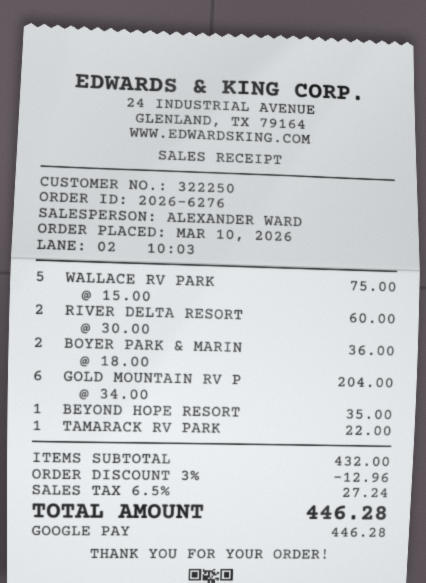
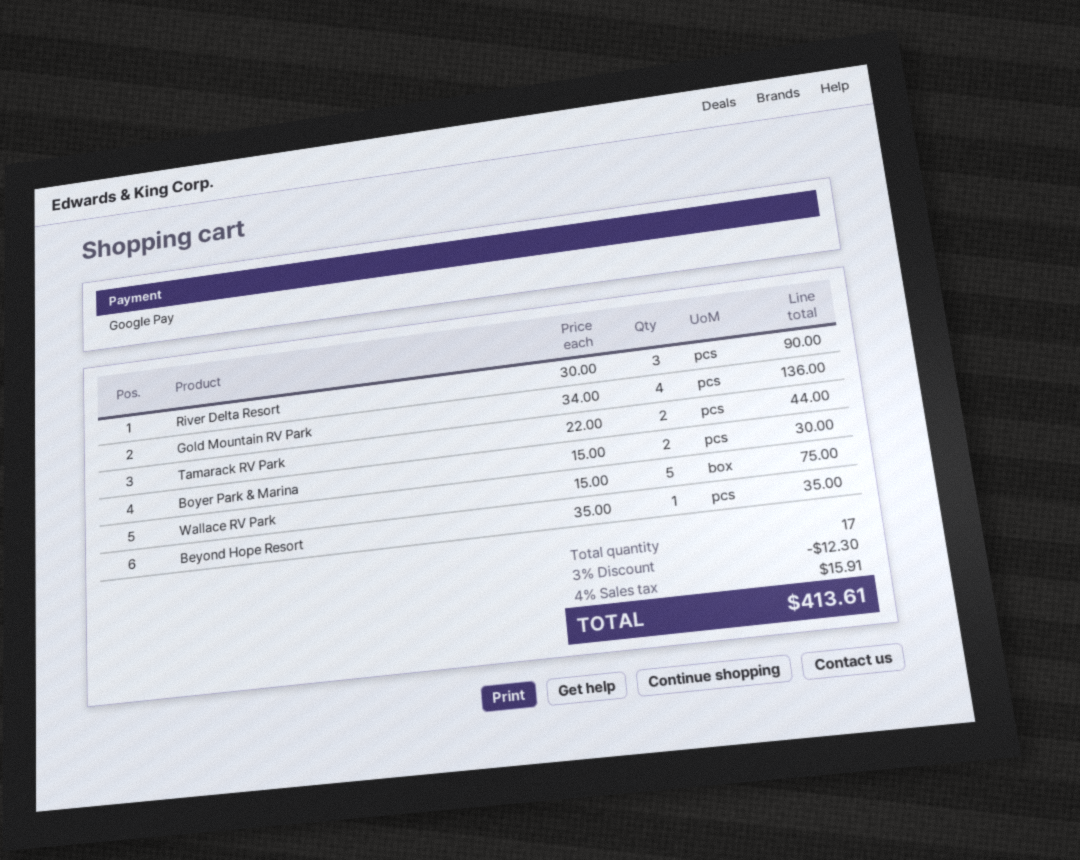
RIVER DELTA RESORT: 2 x 30.00 = 60.00 -> 3 x 30.00 = 90.00
BOYER PARK & MARIN: 2 x 18.00 = 36.00 -> 2 x 15.00 = 30.00
GOLD MOUNTAIN RV P: 6 x 34.00 = 204.00 -> 4 x 34.00 = 136.00
TAMARACK RV PARK: 1 x 22.00 = 22.00 -> 2 x 22.00 = 44.00
discount: 3% = 12.96 -> 3% = 12.30
tax: 6.5% = 27.24 -> 4% = 15.91
total: 446.28 -> 413.61

